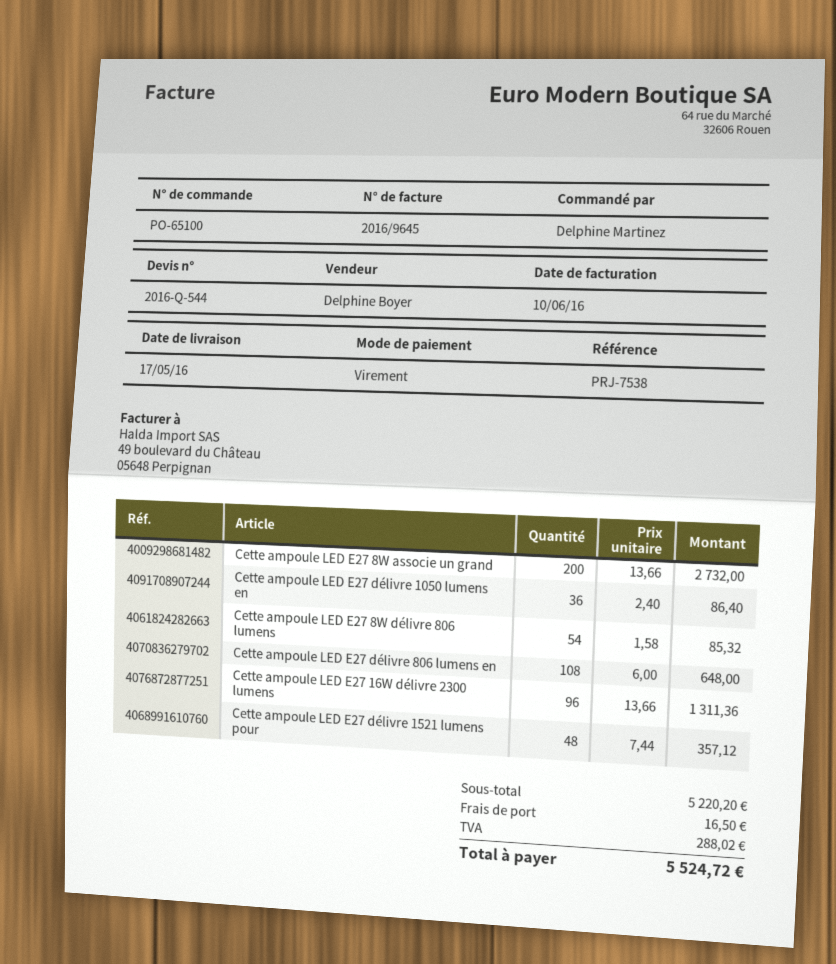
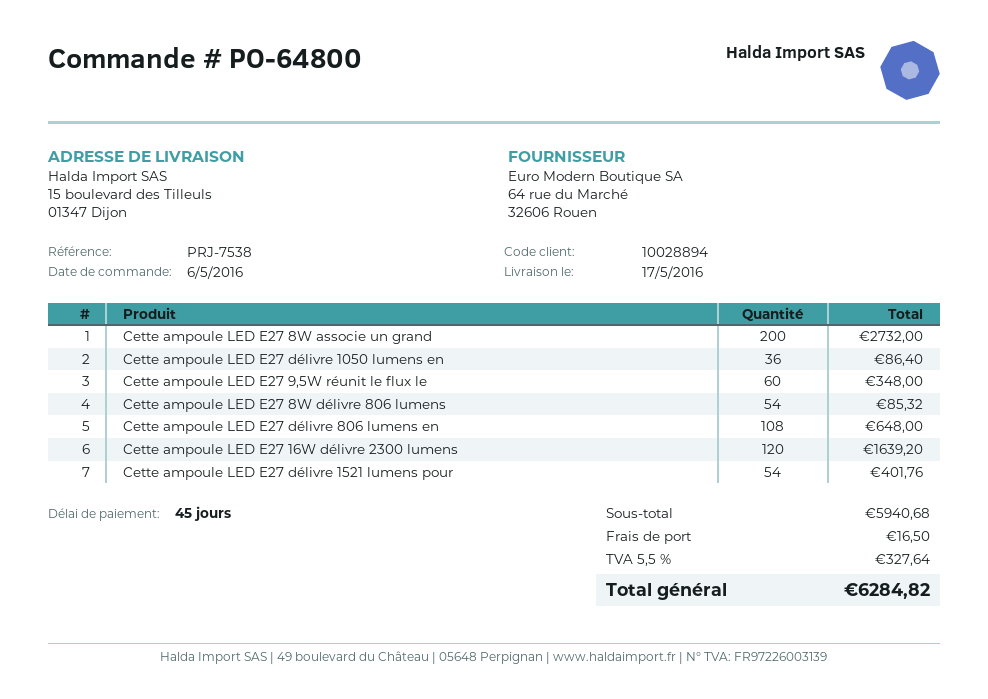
order number: PO-65100 -> PO-64800
Cette ampoule LED E27 16W délivre 2300 lumens: 96 for 1311.36 -> 120 for 1639.20
Cette ampoule LED E27 délivre 1521 lumens pour: 48 for 357.12 -> 54 for 401.76
Cette ampoule LED E27 9,5W réunit le flux le: none -> 60 for 348.00
subtotal: 5220.20 -> 5940.68
tax: 288.02 -> 327.64
total: 5524.72 -> 6284.82

